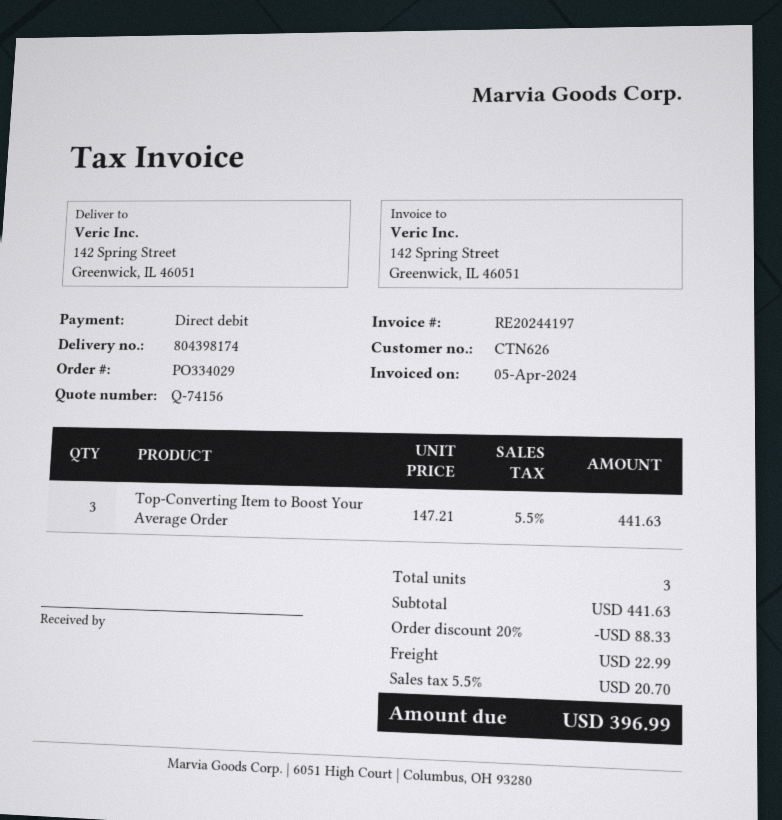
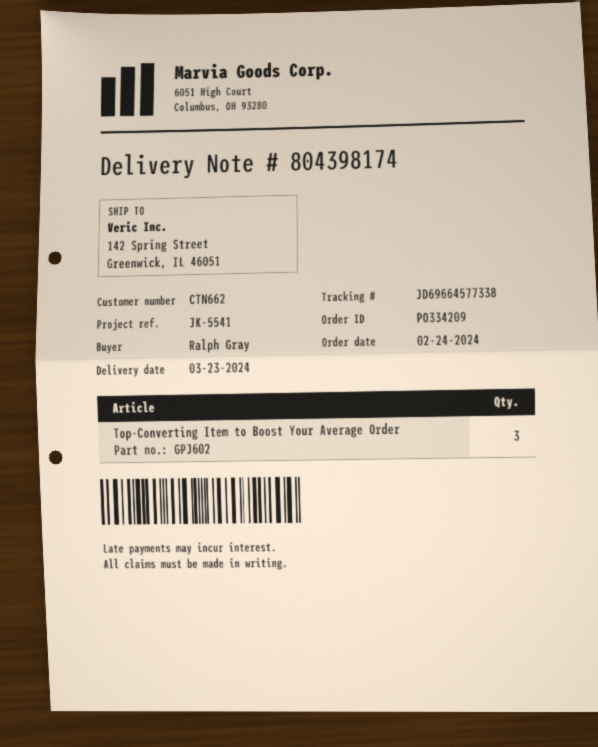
order number: PO334029 -> PO334209
customer number: CTN626 -> CTN662

